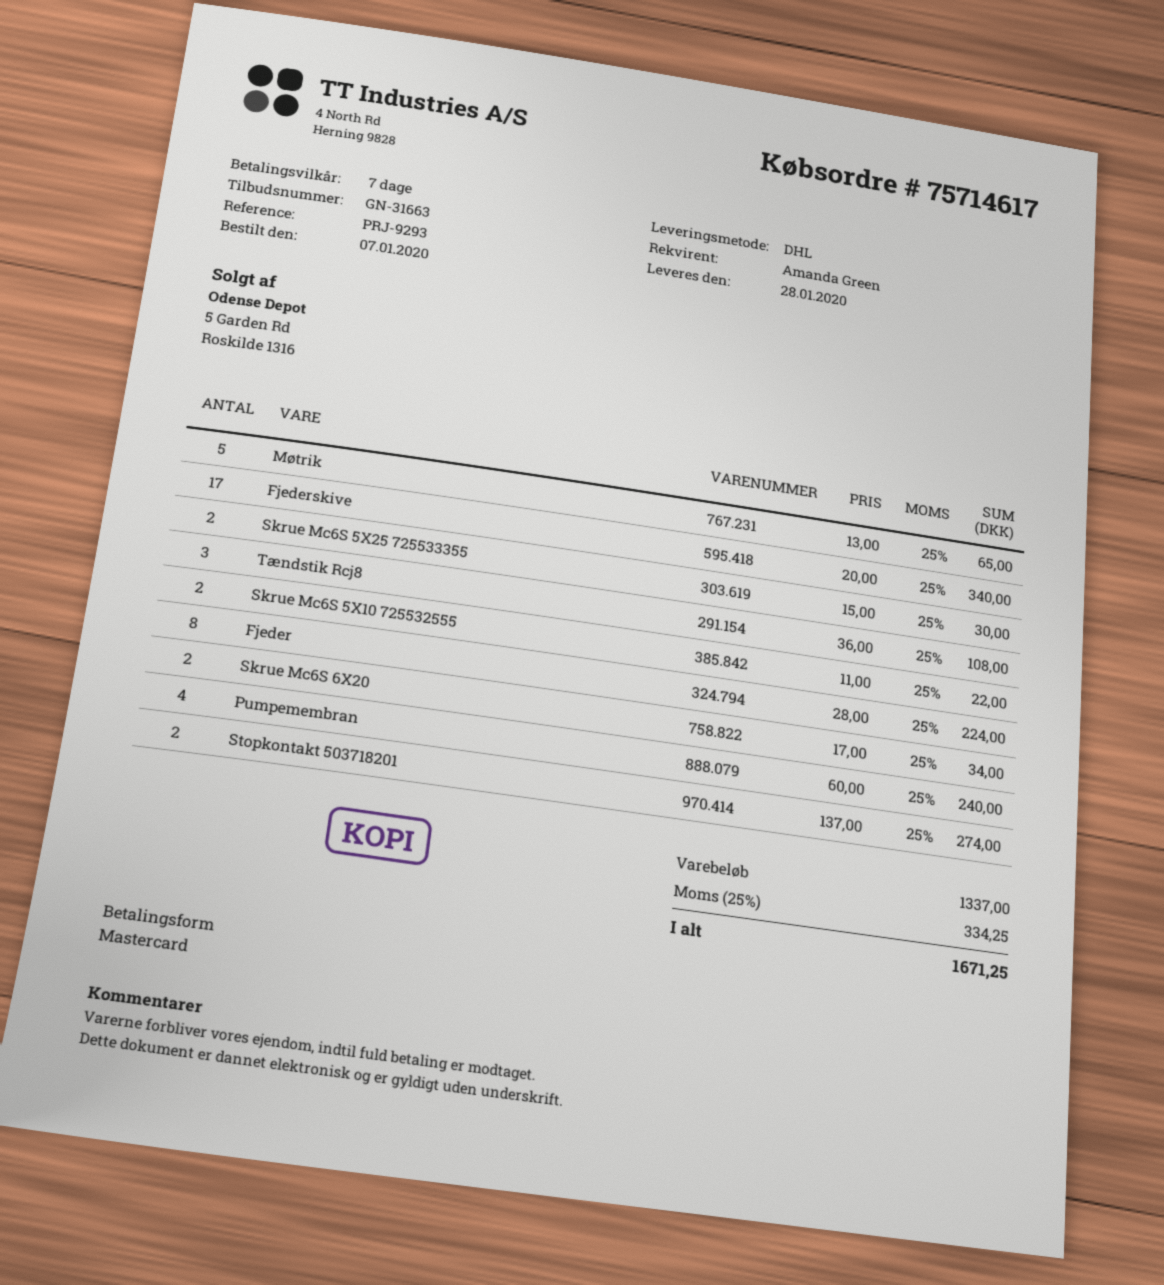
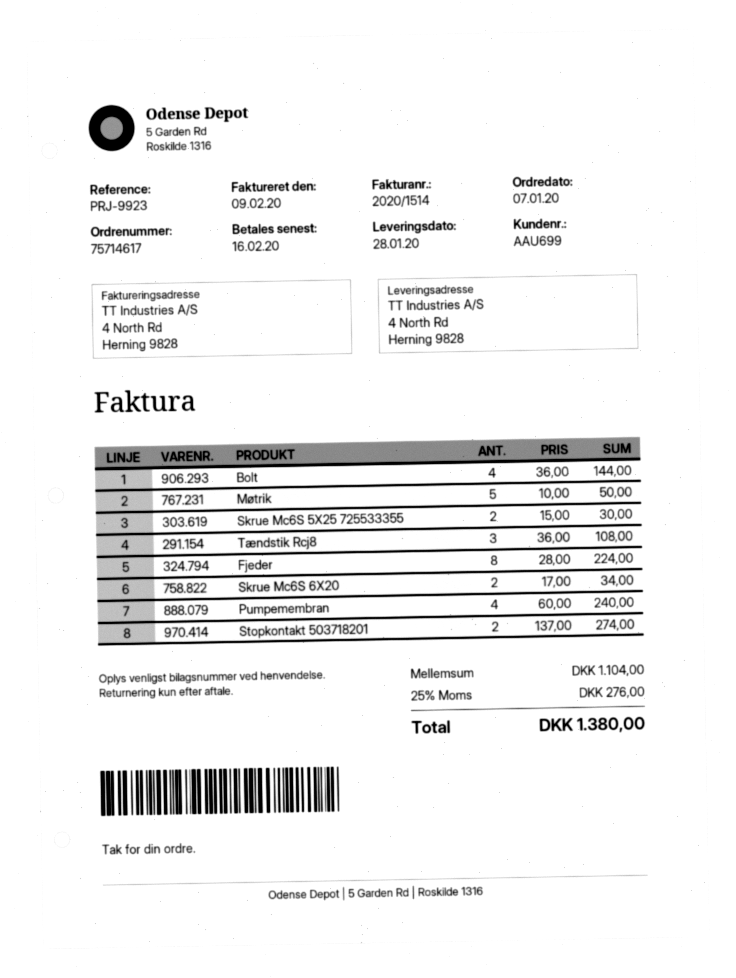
reference: PRJ-9293 -> PRJ-9923
Møtrik: 5 x 13.00 = 65.00 -> 5 x 10.00 = 50.00
Fjederskive: 17 x 20.00 = 340.00 -> none
Skrue Mc6S 5X10 725532555: 2 x 11.00 = 22.00 -> none
Bolt: none -> 4 x 36.00 = 144.00
subtotal: 1337.00 -> 1104.00
tax: 25% = 334.25 -> 25% = 276.00
total: 1671.25 -> 1380.00

